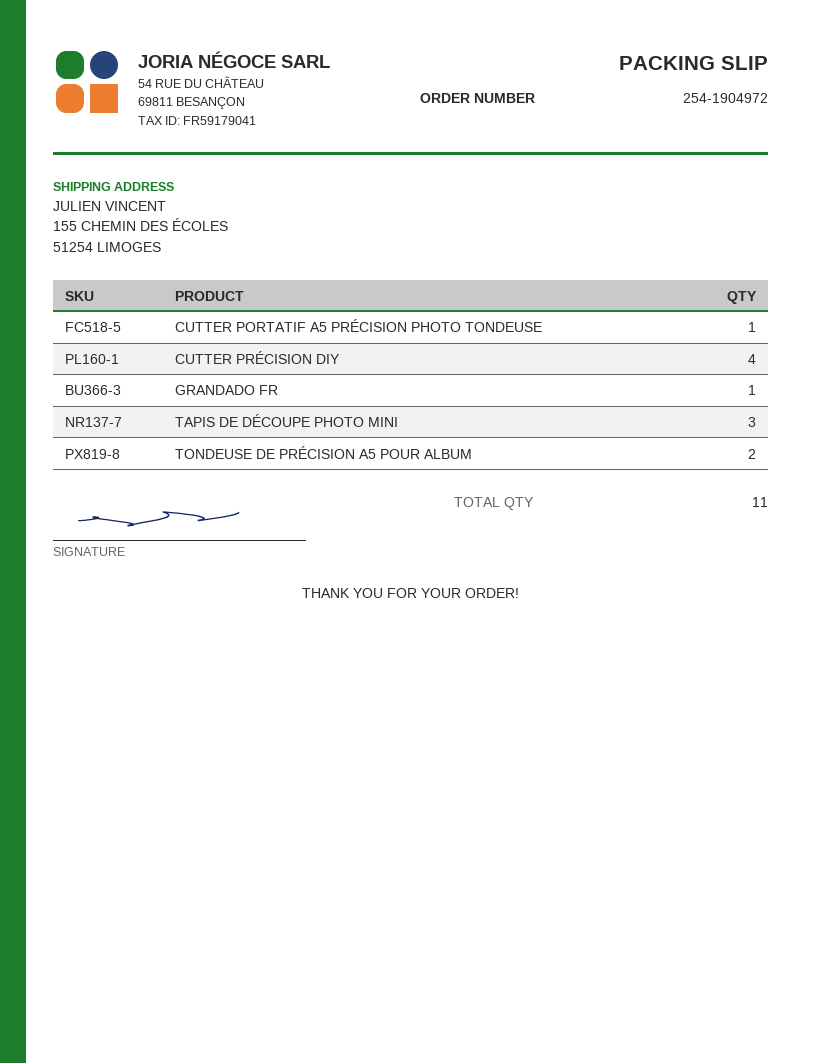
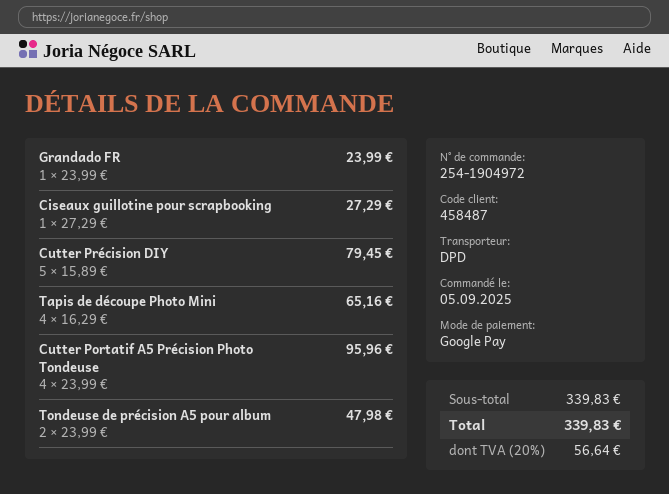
CUTTER PORTATIF A5 PRÉCISION PHOTO TONDEUSE: 1 -> 4
CUTTER PRÉCISION DIY: 4 -> 5
TAPIS DE DÉCOUPE PHOTO MINI: 3 -> 4
Ciseaux guillotine pour scrapbooking: none -> 1

